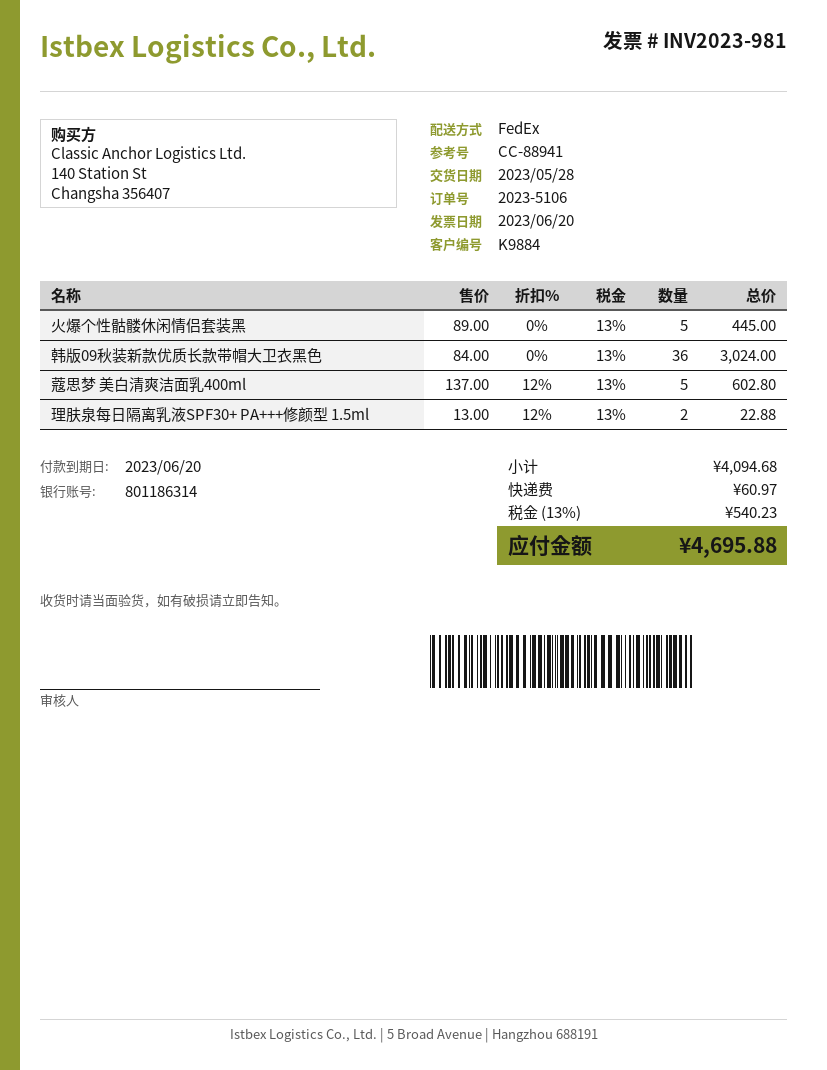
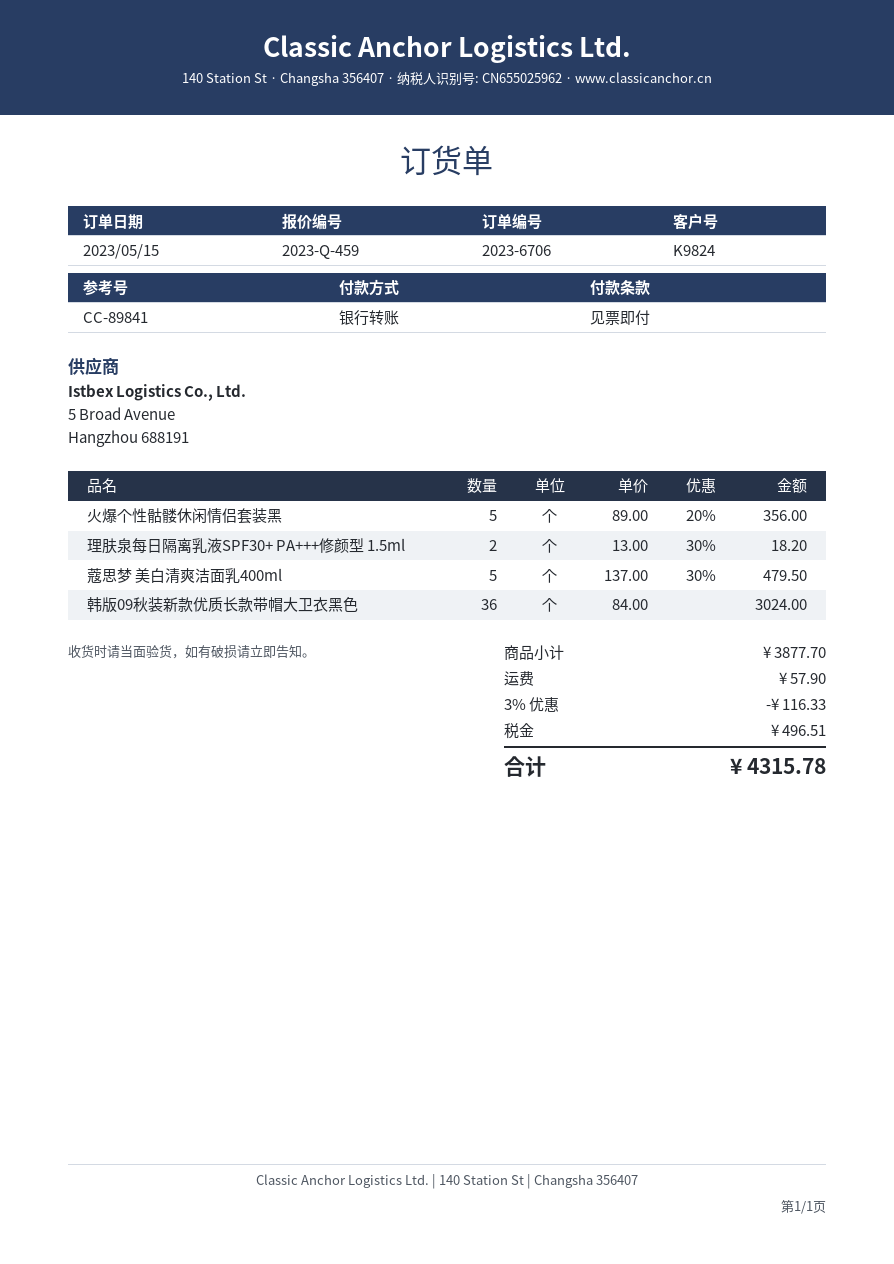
order number: 2023-5106 -> 2023-6706
customer number: K9884 -> K9824
reference: CC-88941 -> CC-89841
火爆个性骷髅休闲情侣套装黑: 5 x 89.00 = 445.00 -> 5 x 89.00 - 20% = 356.00
蔻思梦 美白清爽洁面乳400ml: 5 x 137.00 - 12% = 602.80 -> 5 x 137.00 - 30% = 479.50
理肤泉每日隔离乳液SPF30+ PA+++修颜型 1.5ml: 2 x 13.00 - 12% = 22.88 -> 2 x 13.00 - 30% = 18.20
subtotal: 4094.68 -> 3877.70
discount: none -> 3% = 116.33
shipping: 60.97 -> 57.90
tax: 540.23 -> 496.51
total: 4695.88 -> 4315.78

